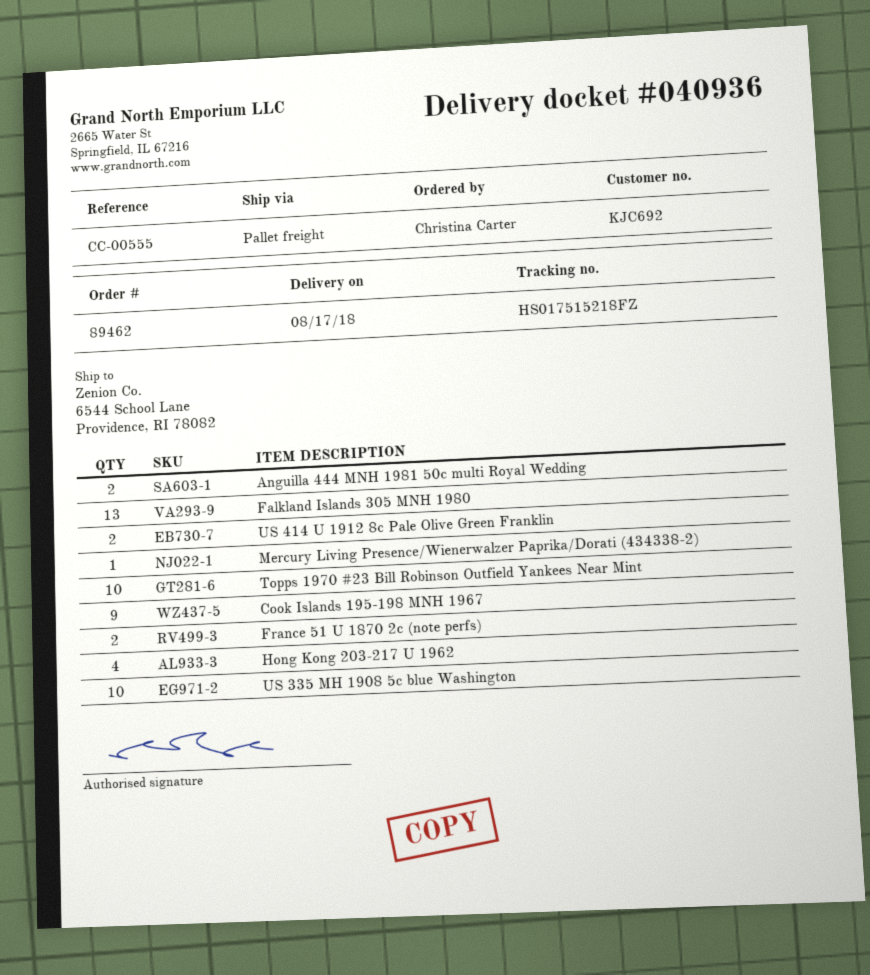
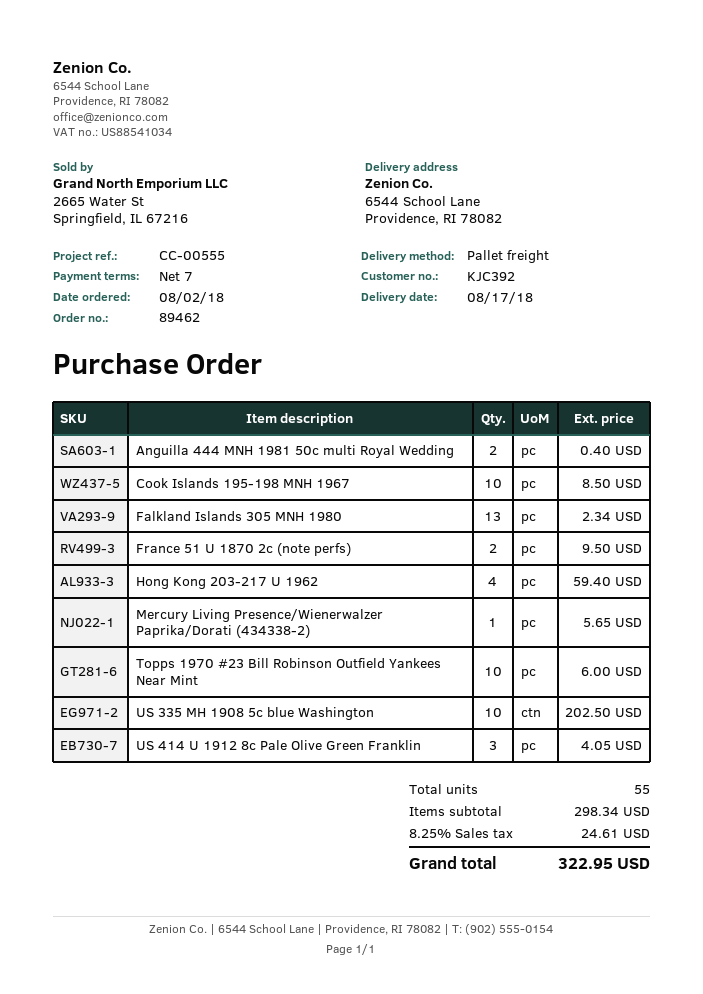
customer number: KJC692 -> KJC392
US 414 U 1912 8c Pale Olive Green Franklin: 2 -> 3
Cook Islands 195-198 MNH 1967: 9 -> 10

